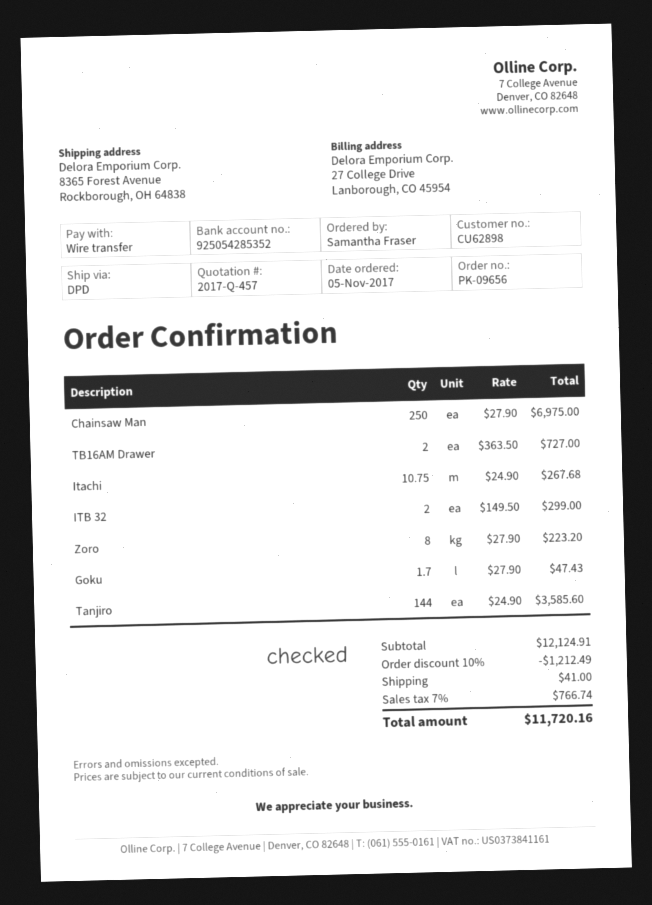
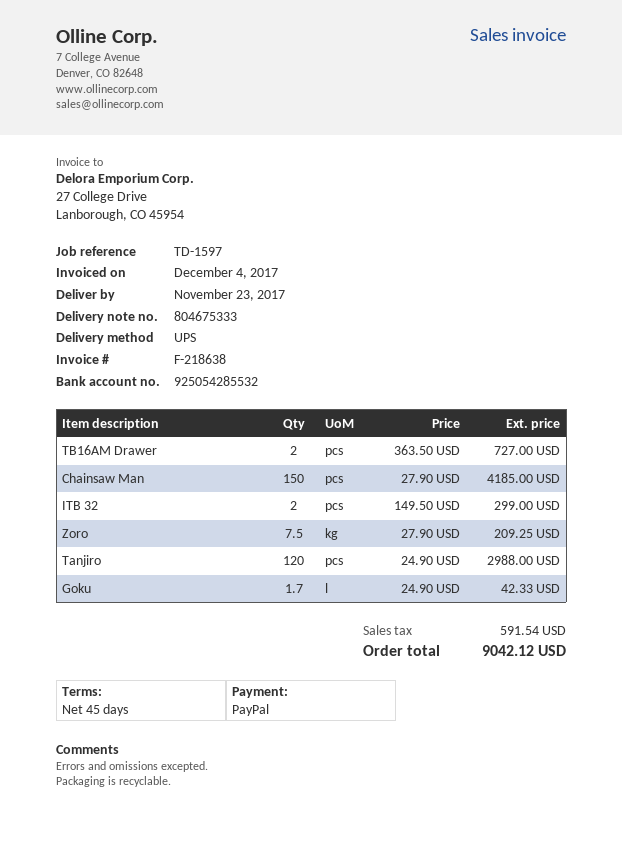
payment method: bank transfer -> PayPal
bank account: 925054285352 -> 925054285532
shipping method: DPD -> UPS
Chainsaw Man: 250 x 27.90 = 6975.00 -> 150 x 27.90 = 4185.00
Itachi: 10.75 x 24.90 = 267.68 -> none
Zoro: 8 x 27.90 = 223.20 -> 7.5 x 27.90 = 209.25
Goku: 1.7 x 27.90 = 47.43 -> 1.7 x 24.90 = 42.33
Tanjiro: 144 x 24.90 = 3585.60 -> 120 x 24.90 = 2988.00
discount: 10% = 1212.49 -> none
shipping: 41.00 -> none
tax: 766.74 -> 591.54
total: 11720.16 -> 9042.12

